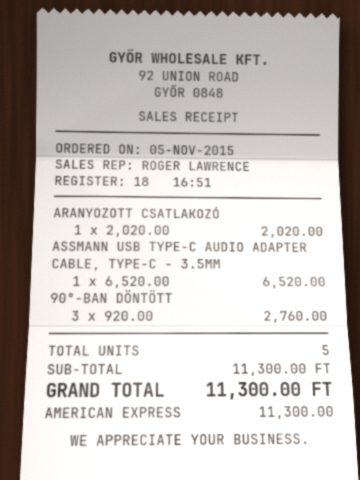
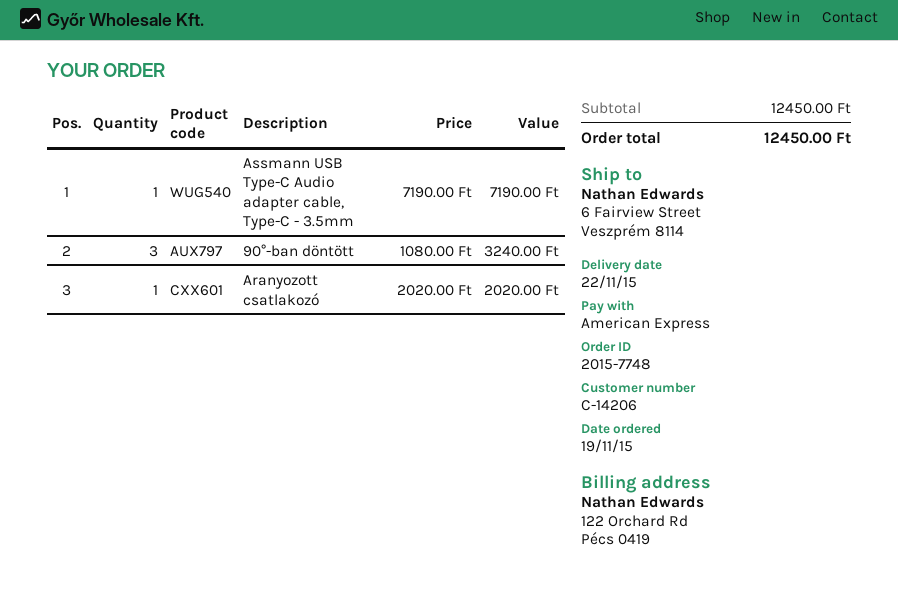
order date: 2015-11-05 -> 2015-11-19
ASSMANN USB TYPE-C AUDIO ADAPTER CABLE, TYPE-C - 3.5MM: 1 x 6520.00 = 6520.00 -> 1 x 7190.00 = 7190.00
90°-BAN DÖNTÖTT: 3 x 920.00 = 2760.00 -> 3 x 1080.00 = 3240.00
subtotal: 11300.00 -> 12450.00
total: 11300.00 -> 12450.00

